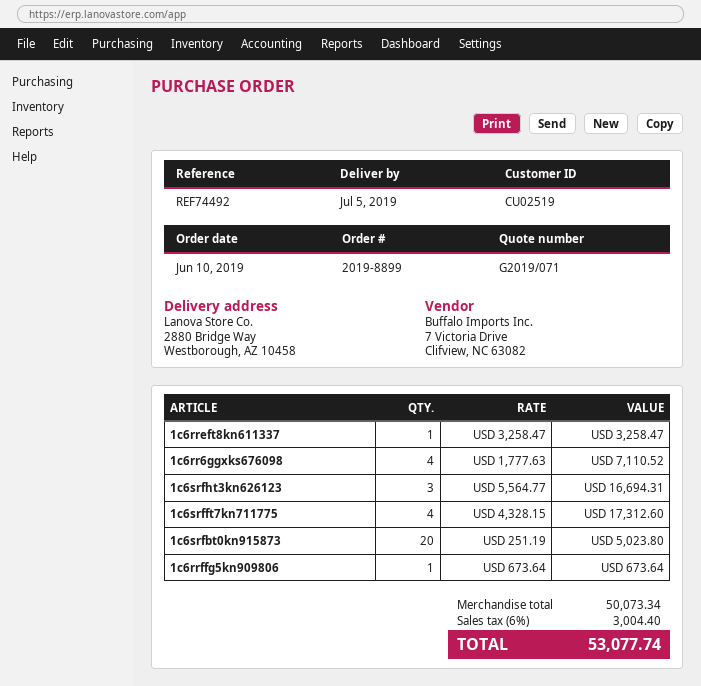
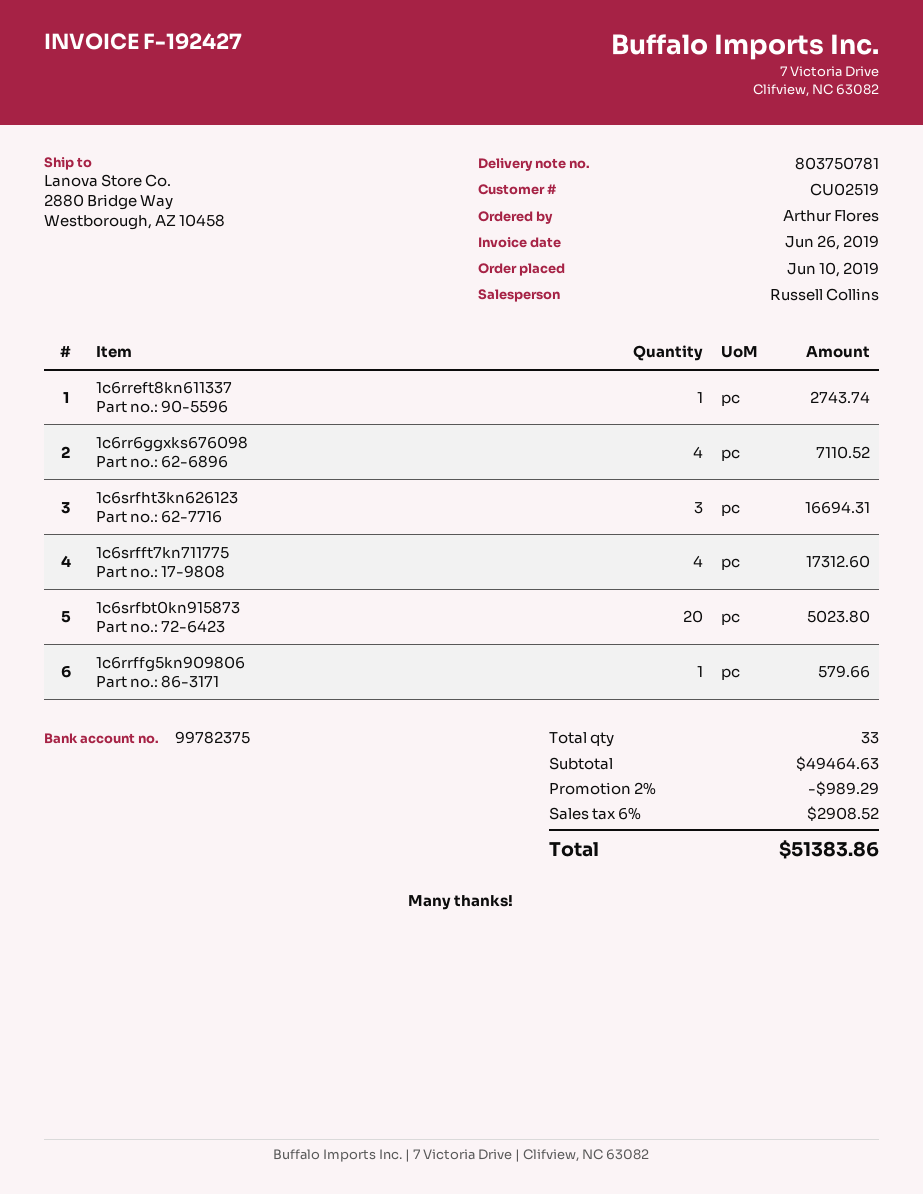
1c6rreft8kn611337: 1 for 3258.47 -> 1 for 2743.74
1c6rrffg5kn909806: 1 for 673.64 -> 1 for 579.66
subtotal: 50073.34 -> 49464.63
discount: none -> 2% = 989.29
tax: 6% = 3004.40 -> 6% = 2908.52
total: 53077.74 -> 51383.86

